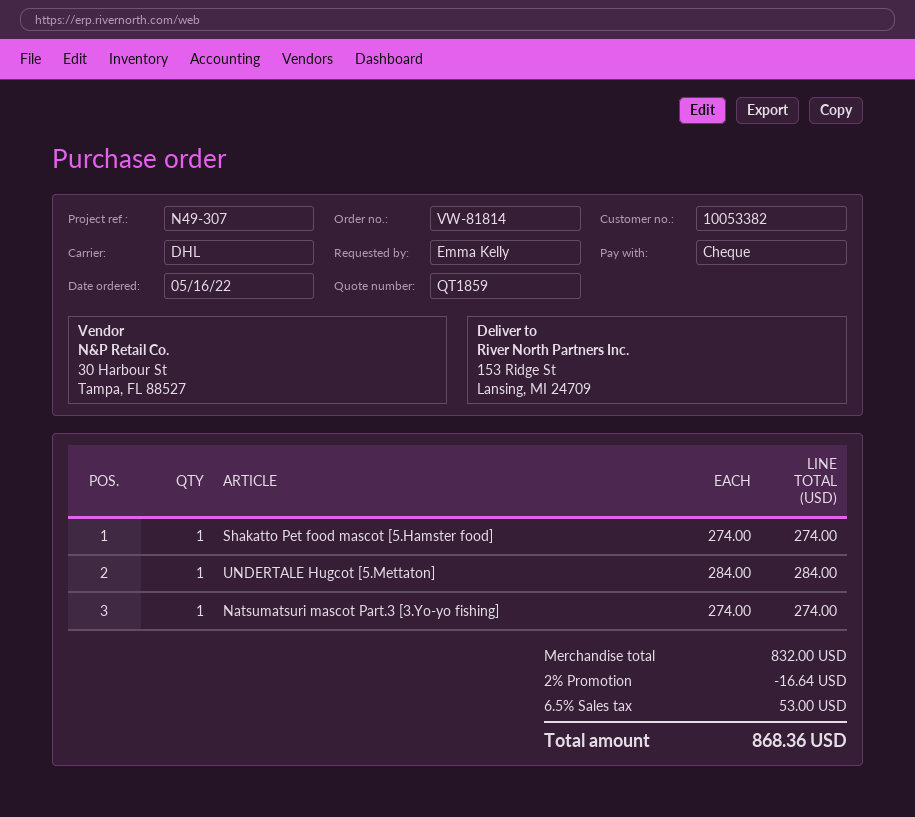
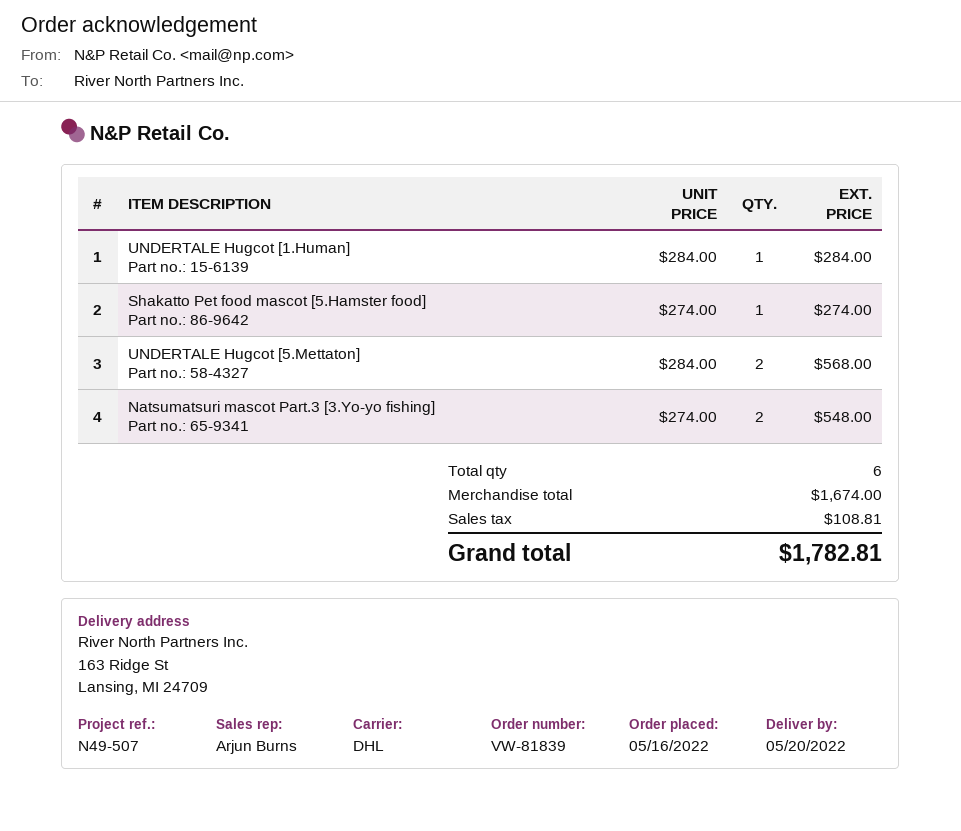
order number: VW-81814 -> VW-81839
reference: N49-307 -> N49-507
ship to: 153 Ridge St, Lansing, MI 24709 -> 163 Ridge St, Lansing, MI 24709
UNDERTALE Hugcot [5.Mettaton]: 1 x 284.00 = 284.00 -> 2 x 284.00 = 568.00
Natsumatsuri mascot Part.3 [3.Yo-yo fishing]: 1 x 274.00 = 274.00 -> 2 x 274.00 = 548.00
UNDERTALE Hugcot [1.Human]: none -> 1 x 284.00 = 284.00
subtotal: 832.00 -> 1674.00
discount: 2% = 16.64 -> none
tax: 53.00 -> 108.81
total: 868.36 -> 1782.81

